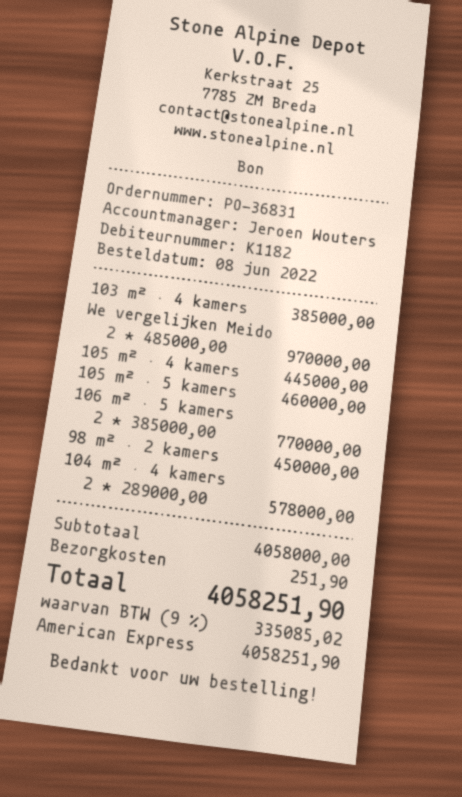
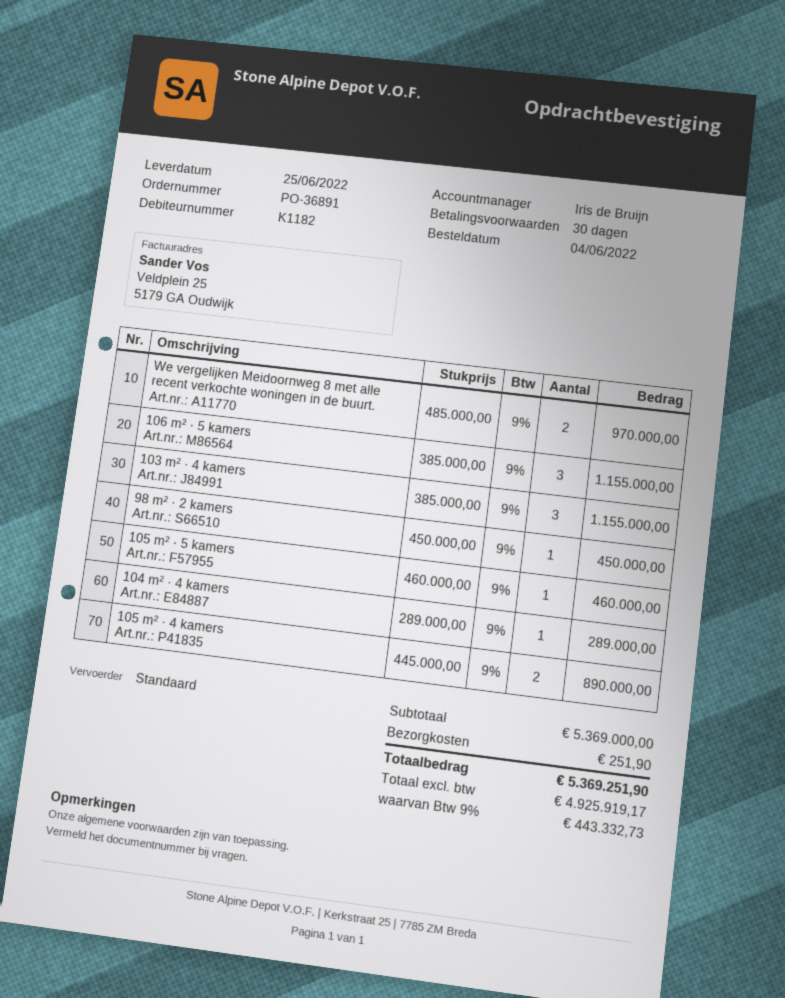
order number: PO-36831 -> PO-36891
order date: 2022-06-08 -> 2022-06-04
sales rep: Jeroen Wouters -> Iris de Bruijn
103 m² · 4 kamers: 1 x 385000.00 = 385000.00 -> 3 x 385000.00 = 1155000.00
105 m² · 4 kamers: 1 x 445000.00 = 445000.00 -> 2 x 445000.00 = 890000.00
106 m² · 5 kamers: 2 x 385000.00 = 770000.00 -> 3 x 385000.00 = 1155000.00
104 m² · 4 kamers: 2 x 289000.00 = 578000.00 -> 1 x 289000.00 = 289000.00
subtotal: 4058000.00 -> 5369000.00
tax: 9% = 335085.02 -> 9% = 443332.73
total: 4058251.90 -> 5369251.90

